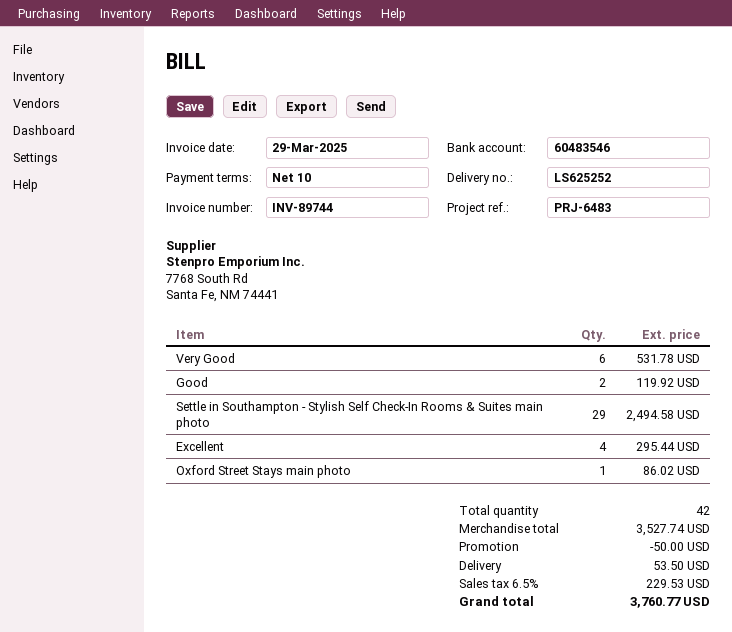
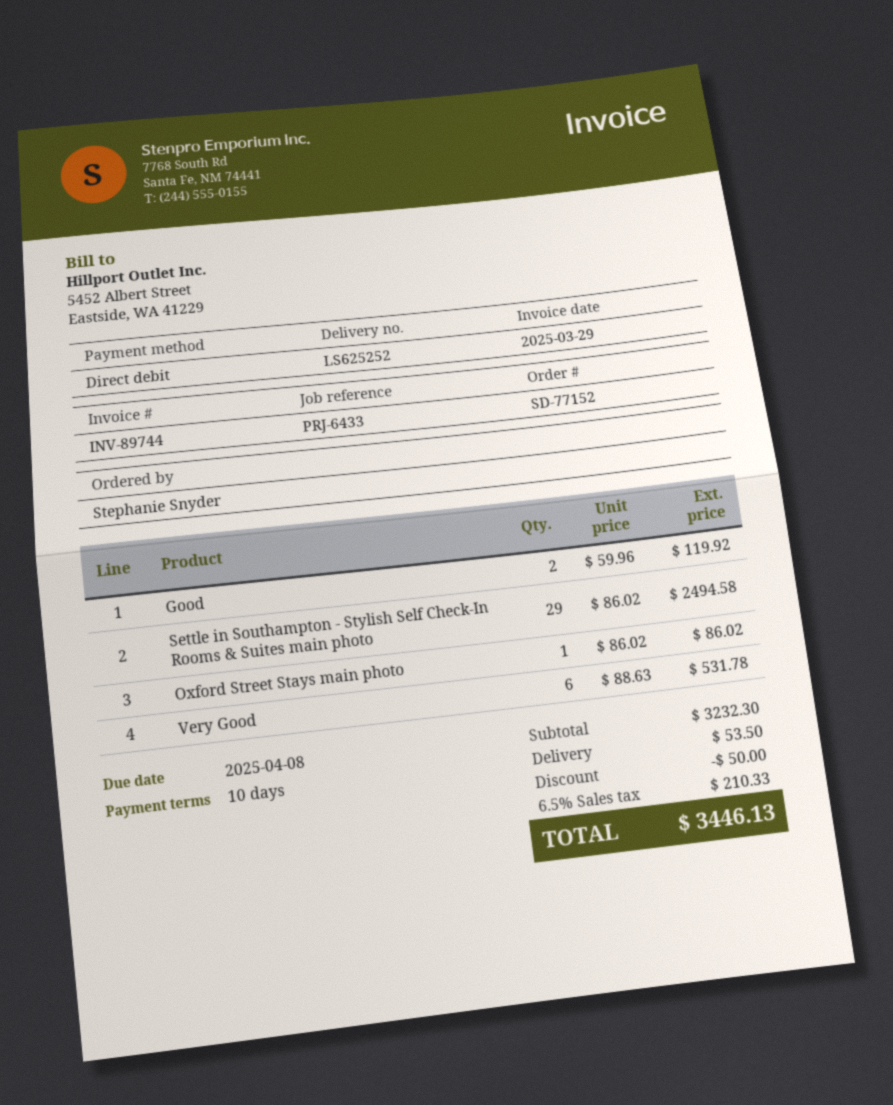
reference: PRJ-6483 -> PRJ-6433
Excellent: 4 for 295.44 -> none
subtotal: 3527.74 -> 3232.30
tax: 6.5% = 229.53 -> 6.5% = 210.33
total: 3760.77 -> 3446.13

